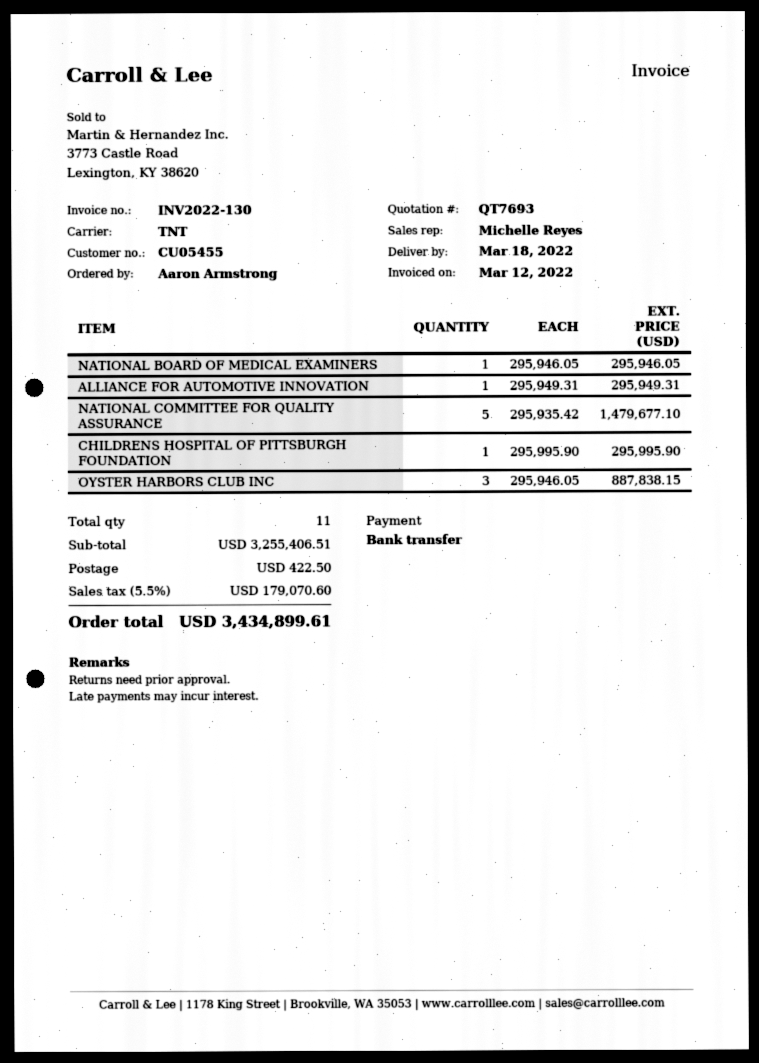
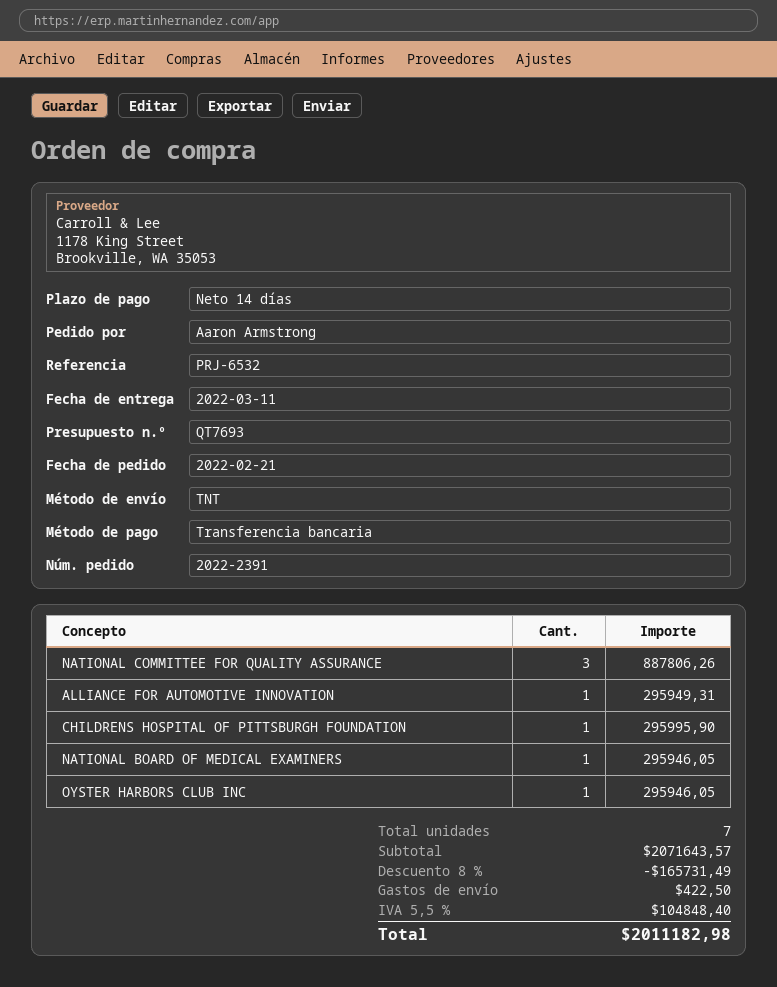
delivery date: 2022-03-18 -> 2022-03-11
NATIONAL COMMITTEE FOR QUALITY ASSURANCE: 5 for 1479677.10 -> 3 for 887806.26
OYSTER HARBORS CLUB INC: 3 for 887838.15 -> 1 for 295946.05
total quantity: 11 -> 7
subtotal: 3255406.51 -> 2071643.57
discount: none -> 8% = 165731.49
tax: 5.5% = 179070.60 -> 5.5% = 104848.40
total: 3434899.61 -> 2011182.98

